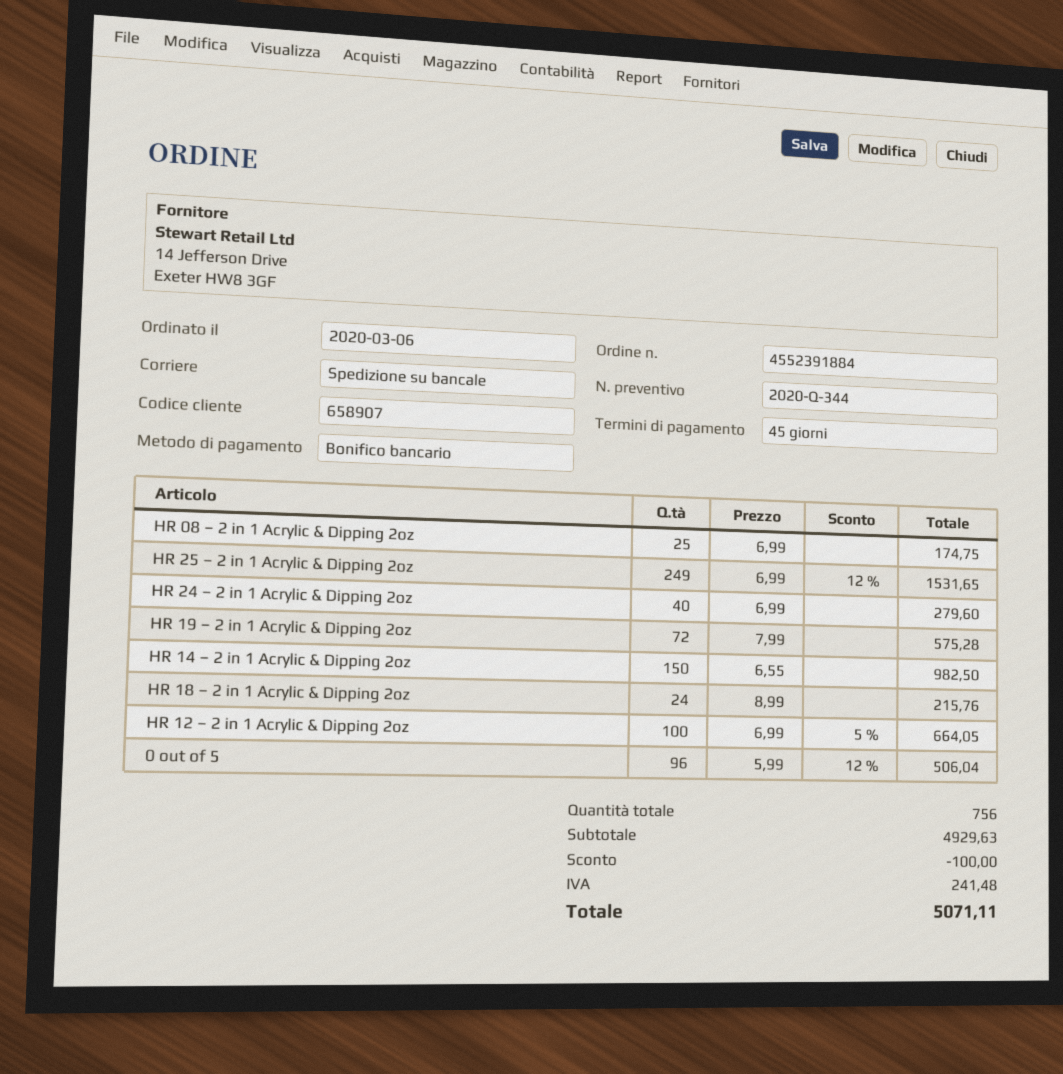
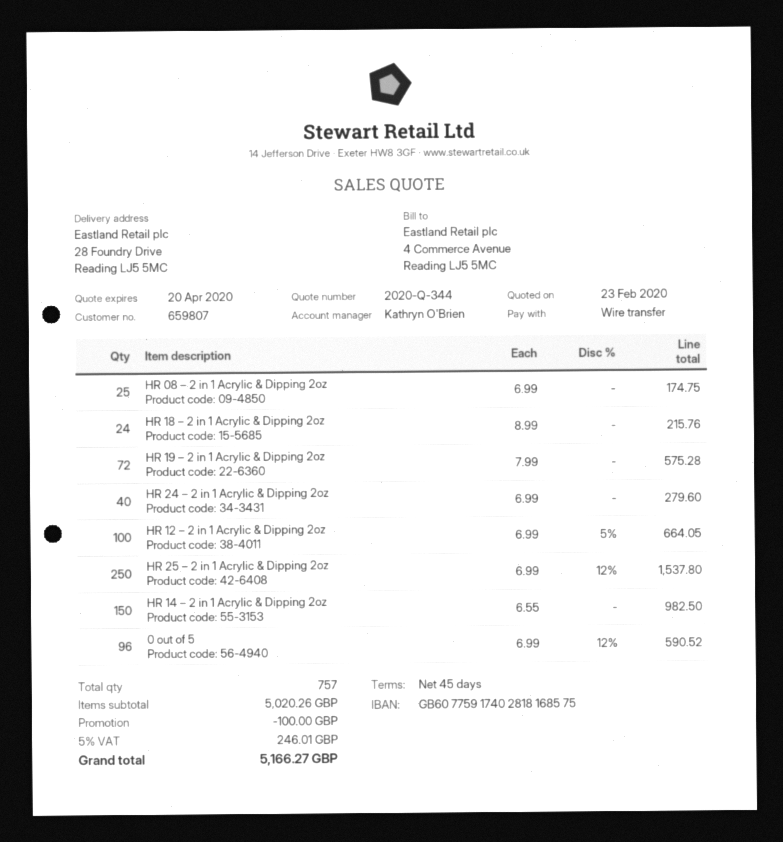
customer number: 658907 -> 659807
HR 25 – 2 in 1 Acrylic & Dipping 2oz: 249 x 6.99 - 12% = 1531.65 -> 250 x 6.99 - 12% = 1537.80
0 out of 5: 96 x 5.99 - 12% = 506.04 -> 96 x 6.99 - 12% = 590.52
total quantity: 756 -> 757
subtotal: 4929.63 -> 5020.26
tax: 241.48 -> 246.01
total: 5071.11 -> 5166.27

